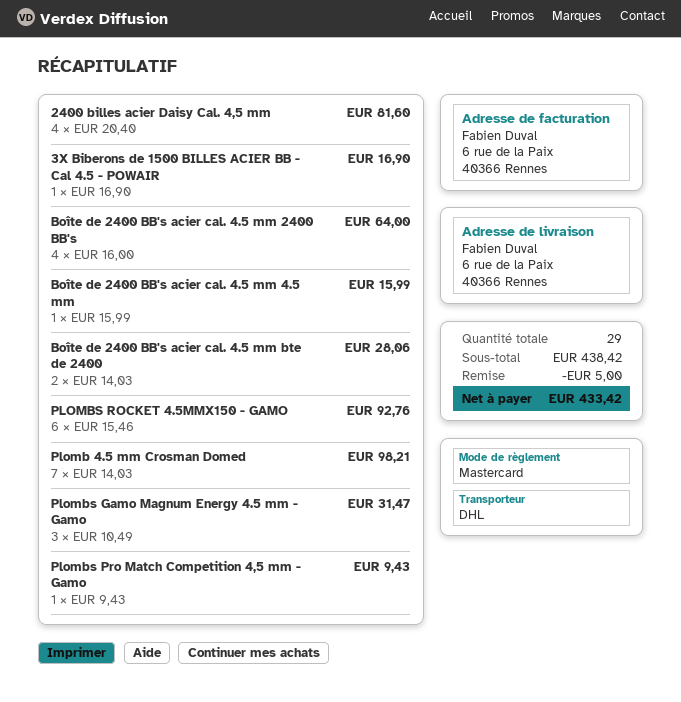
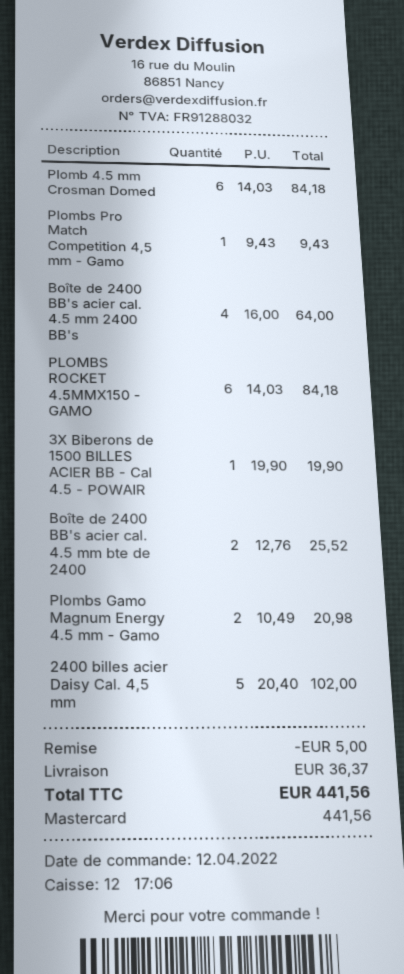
2400 billes acier Daisy Cal. 4,5 mm: 4 x 20.40 = 81.60 -> 5 x 20.40 = 102.00
3X Biberons de 1500 BILLES ACIER BB - Cal 4.5 - POWAIR: 1 x 16.90 = 16.90 -> 1 x 19.90 = 19.90
Boîte de 2400 BB's acier cal. 4.5 mm 4.5 mm: 1 x 15.99 = 15.99 -> none
Boîte de 2400 BB's acier cal. 4.5 mm bte de 2400: 2 x 14.03 = 28.06 -> 2 x 12.76 = 25.52
PLOMBS ROCKET 4.5MMX150 - GAMO: 6 x 15.46 = 92.76 -> 6 x 14.03 = 84.18
Plomb 4.5 mm Crosman Domed: 7 x 14.03 = 98.21 -> 6 x 14.03 = 84.18
Plombs Gamo Magnum Energy 4.5 mm - Gamo: 3 x 10.49 = 31.47 -> 2 x 10.49 = 20.98
shipping: none -> 36.37
total: 433.42 -> 441.56

